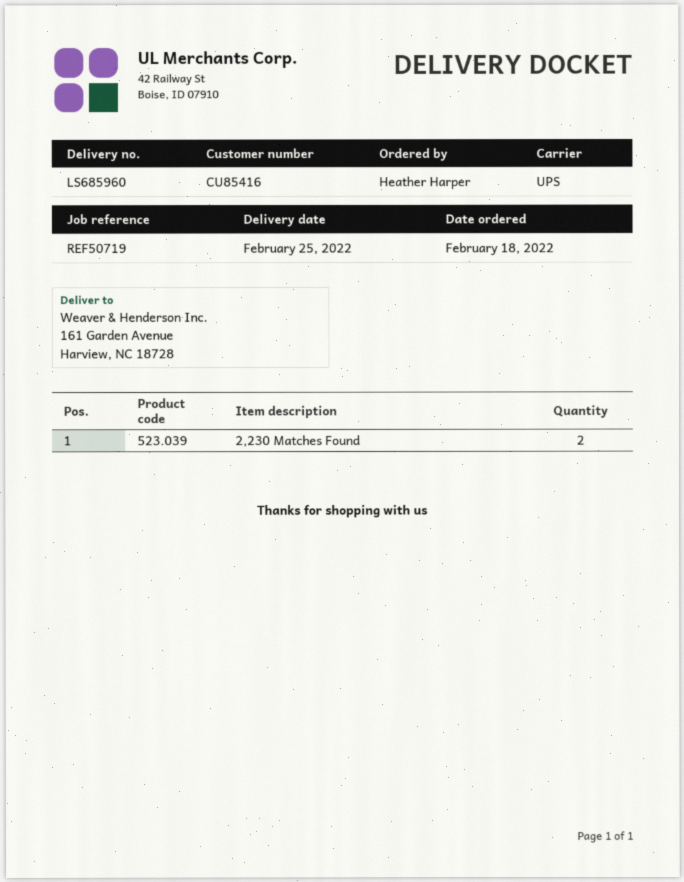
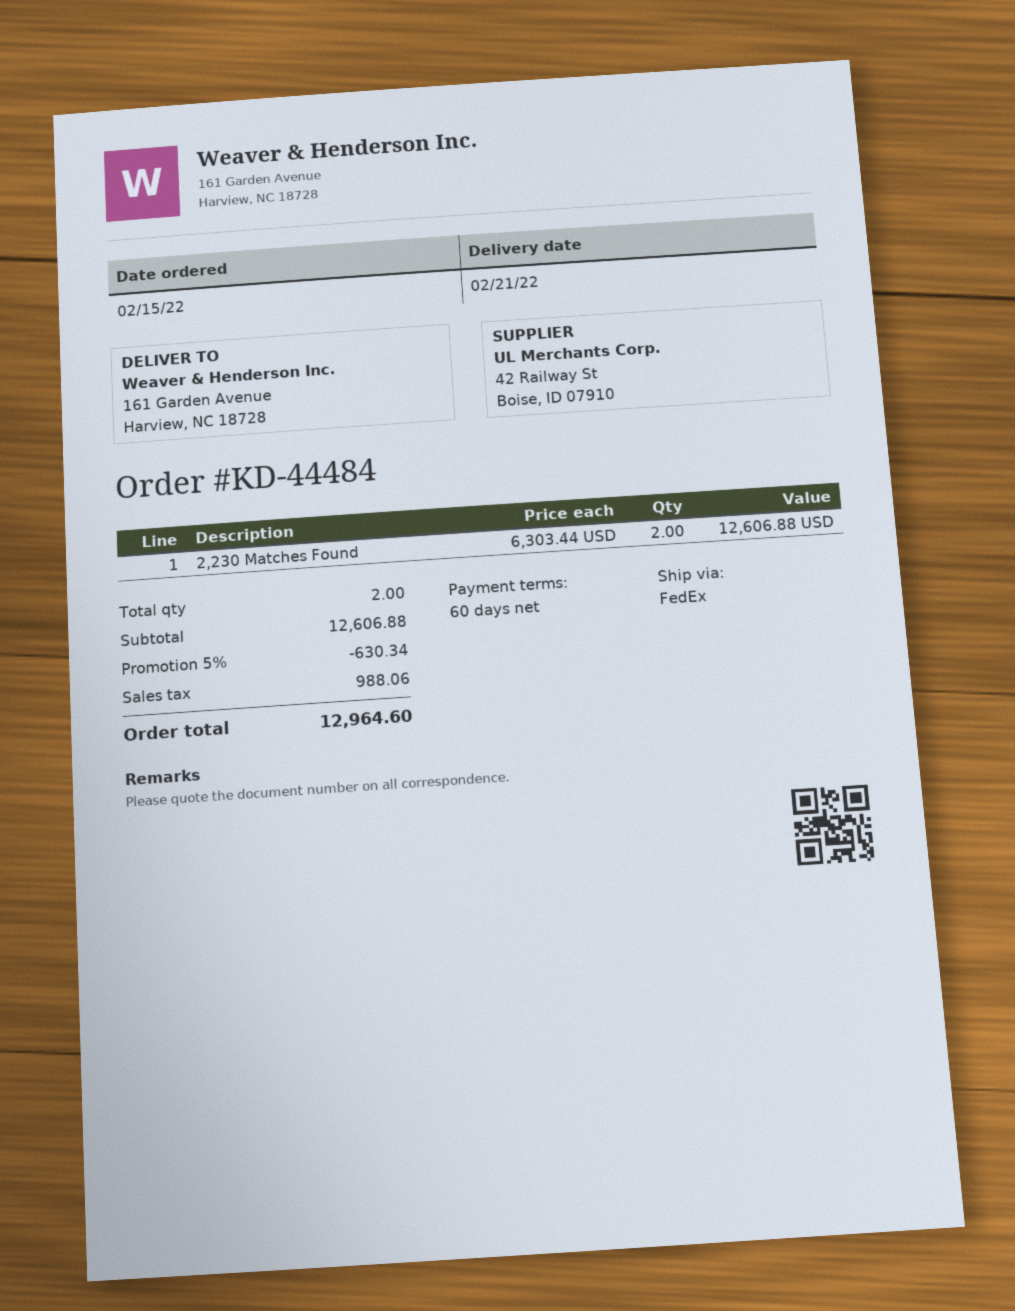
order date: 2022-02-18 -> 2022-02-15
delivery date: 2022-02-25 -> 2022-02-21
shipping method: UPS -> FedEx

